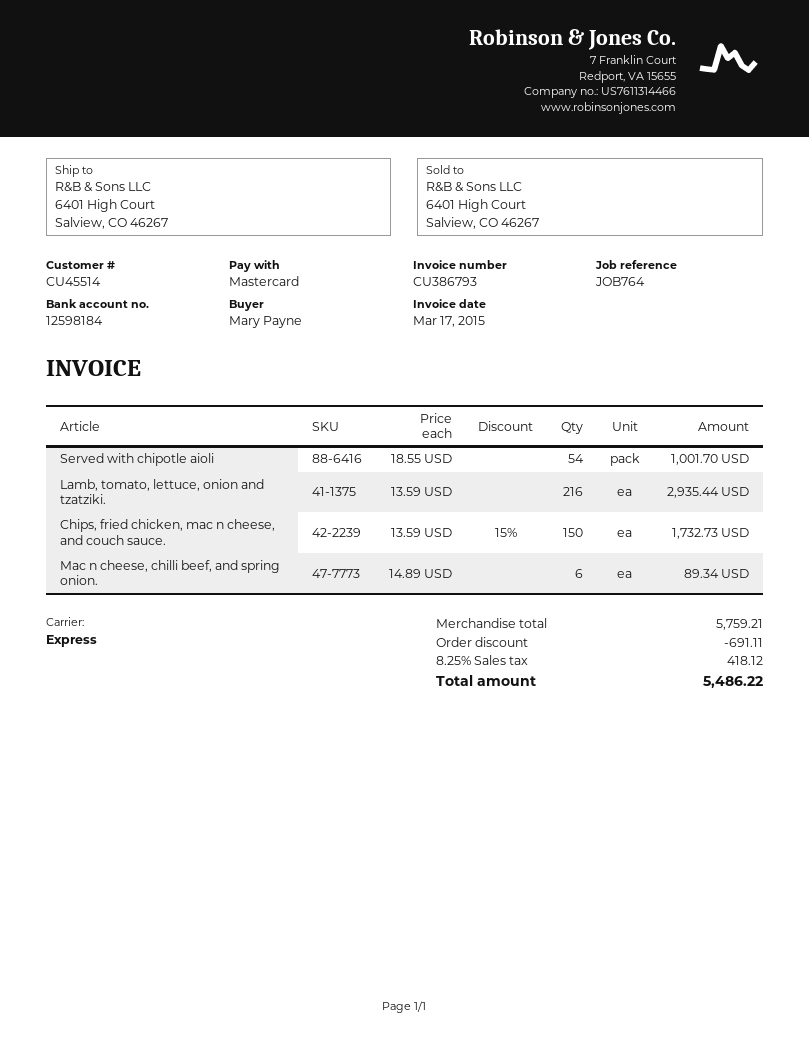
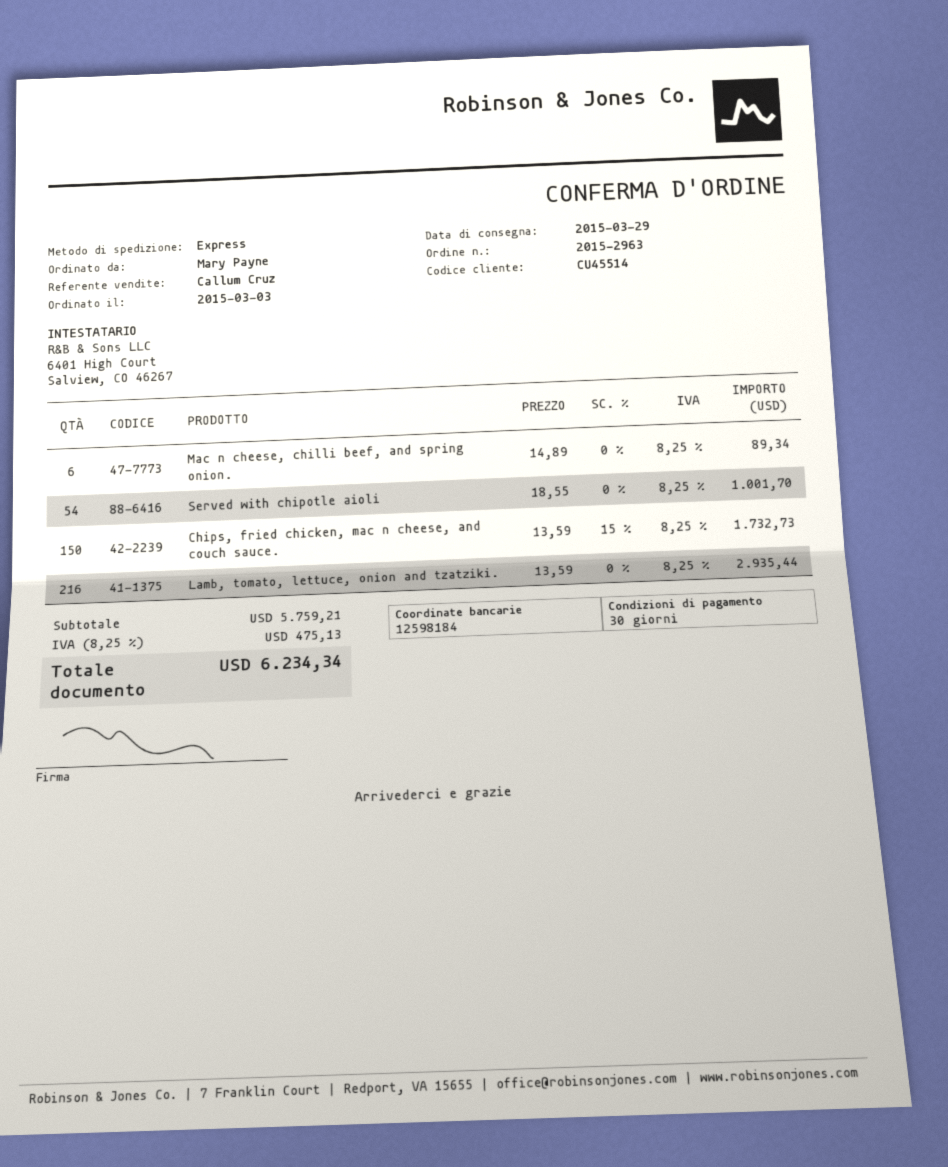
discount: 691.11 -> none
tax: 8.25% = 418.12 -> 8.25% = 475.13
total: 5486.22 -> 6234.34

